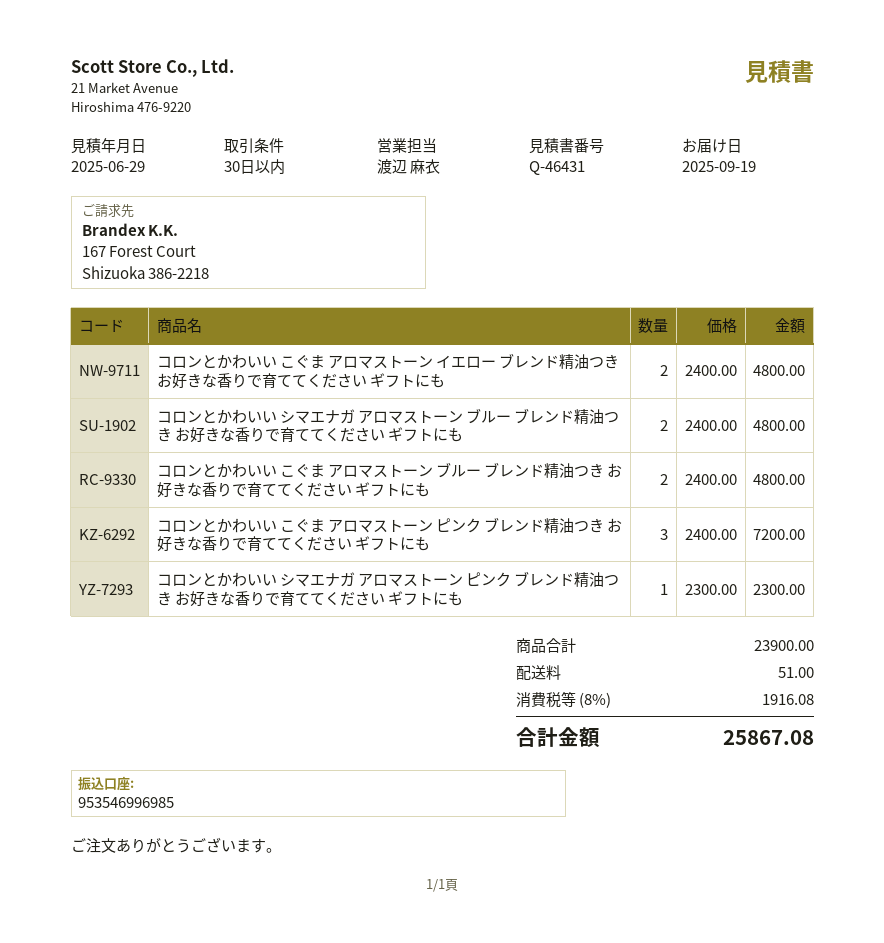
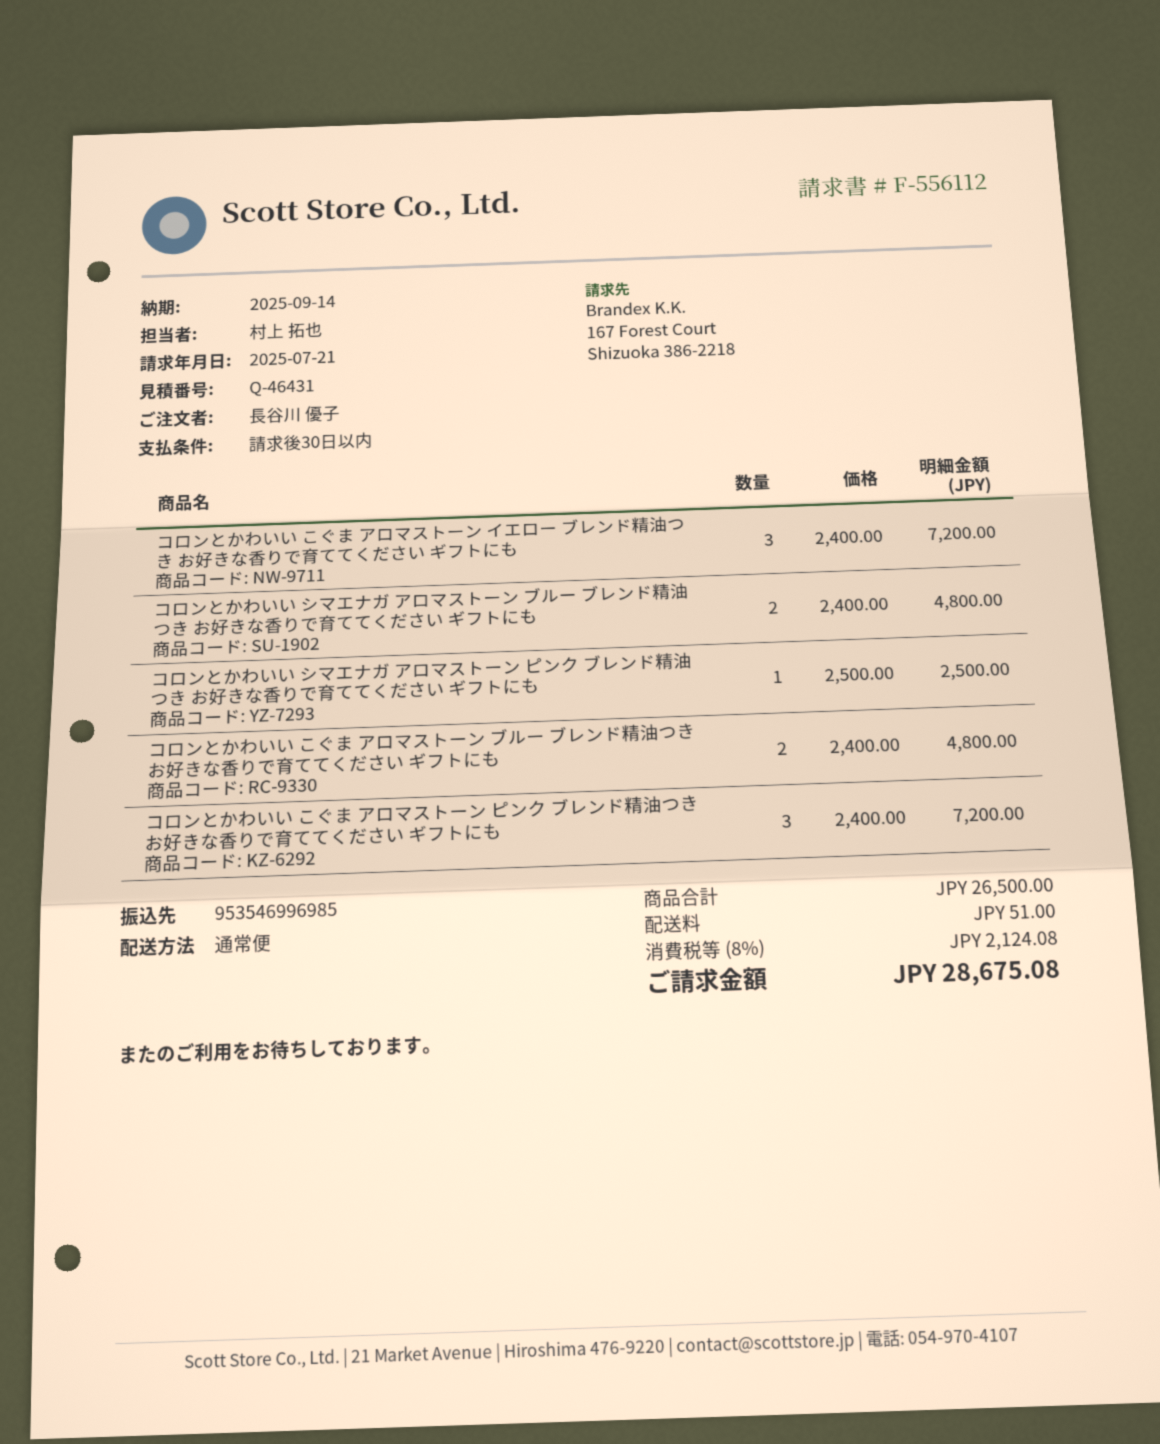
delivery date: 2025-09-19 -> 2025-09-14
sales rep: 渡辺 麻衣 -> 村上 拓也
コロンとかわいい こぐま アロマストーン イエロー ブレンド精油つき お好きな香りで育ててください ギフトにも: 2 x 2400.00 = 4800.00 -> 3 x 2400.00 = 7200.00
コロンとかわいい シマエナガ アロマストーン ピンク ブレンド精油つき お好きな香りで育ててください ギフトにも: 1 x 2300.00 = 2300.00 -> 1 x 2500.00 = 2500.00
subtotal: 23900.00 -> 26500.00
tax: 8% = 1916.08 -> 8% = 2124.08
total: 25867.08 -> 28675.08

